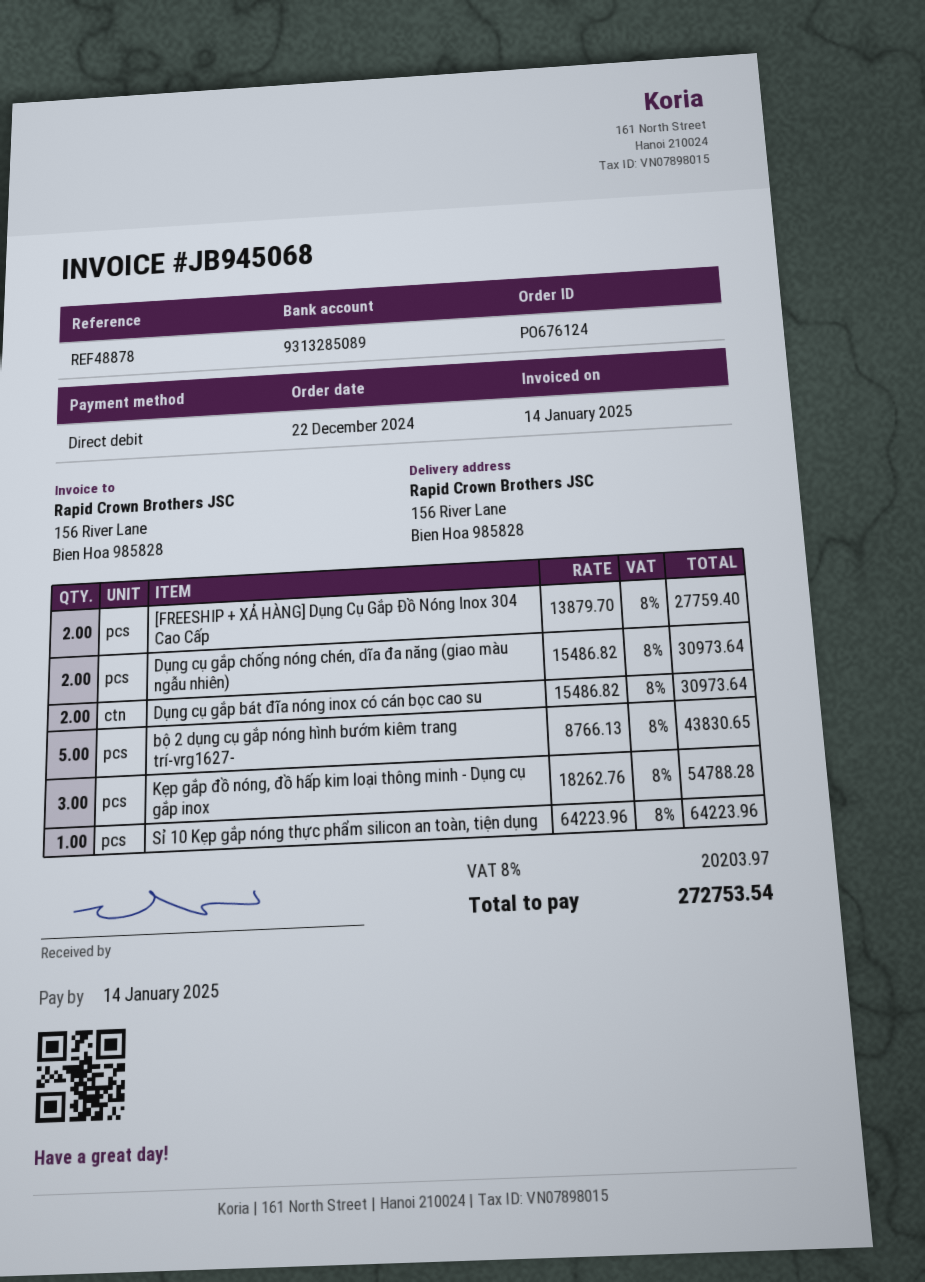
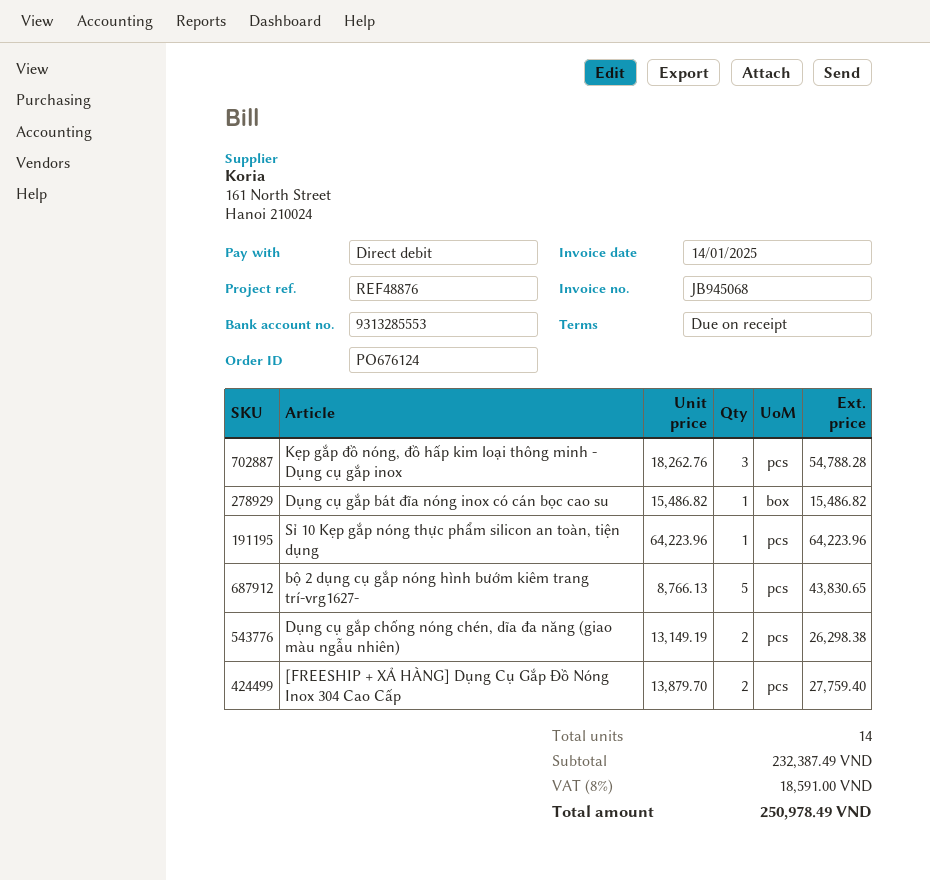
reference: REF48878 -> REF48876
bank account: 9313285089 -> 9313285553
Dụng cụ gắp chống nóng chén, dĩa đa năng (giao màu ngẫu nhiên): 2 x 15486.82 = 30973.64 -> 2 x 13149.19 = 26298.38
Dụng cụ gắp bát đĩa nóng inox có cán bọc cao su: 2 x 15486.82 = 30973.64 -> 1 x 15486.82 = 15486.82
tax: 8% = 20203.97 -> 8% = 18591.00
total: 272753.54 -> 250978.49

